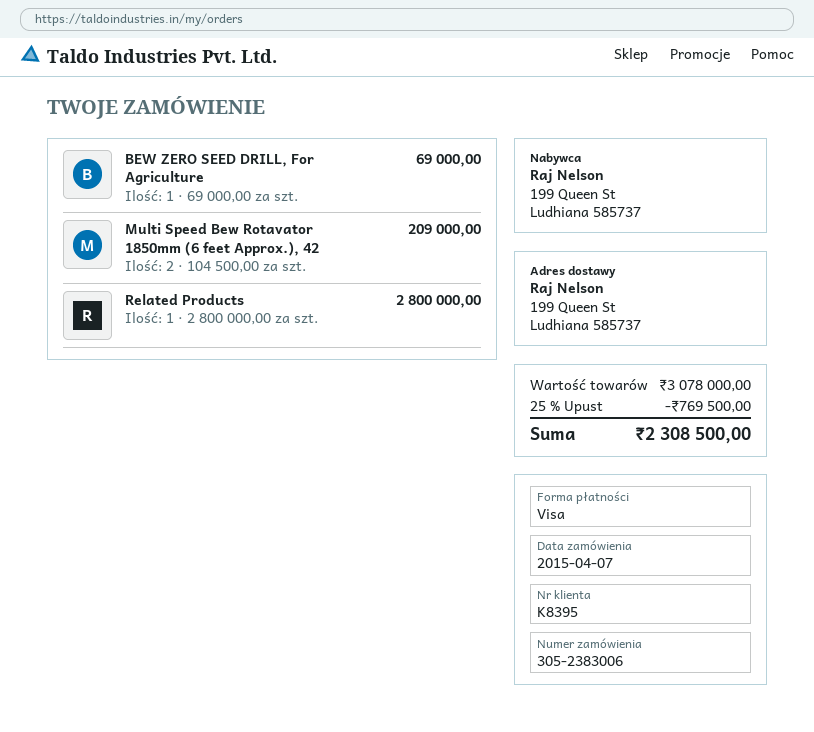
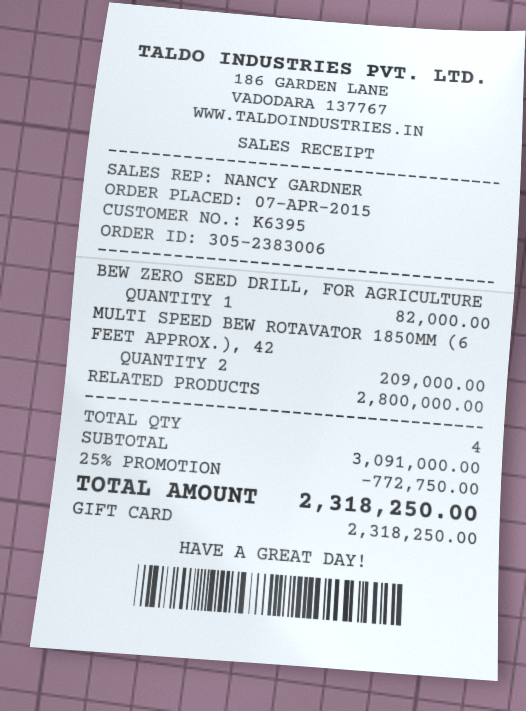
customer number: K8395 -> K6395
payment method: Visa -> gift card
BEW ZERO SEED DRILL, For Agriculture: 1 for 69000.00 -> 1 for 82000.00
subtotal: 3078000.00 -> 3091000.00
discount: 25% = 769500.00 -> 25% = 772750.00
total: 2308500.00 -> 2318250.00

